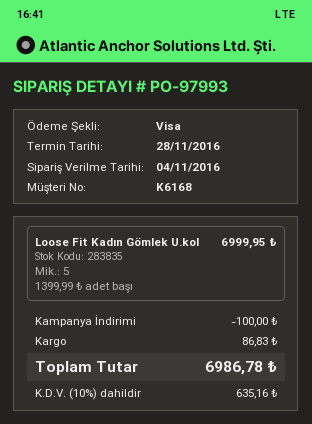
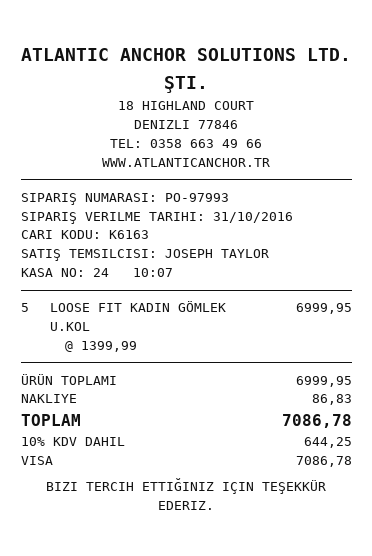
order date: 2016-11-04 -> 2016-10-31
customer number: K6168 -> K6163
discount: 100.00 -> none
tax: 10% = 635.16 -> 10% = 644.25
total: 6986.78 -> 7086.78

